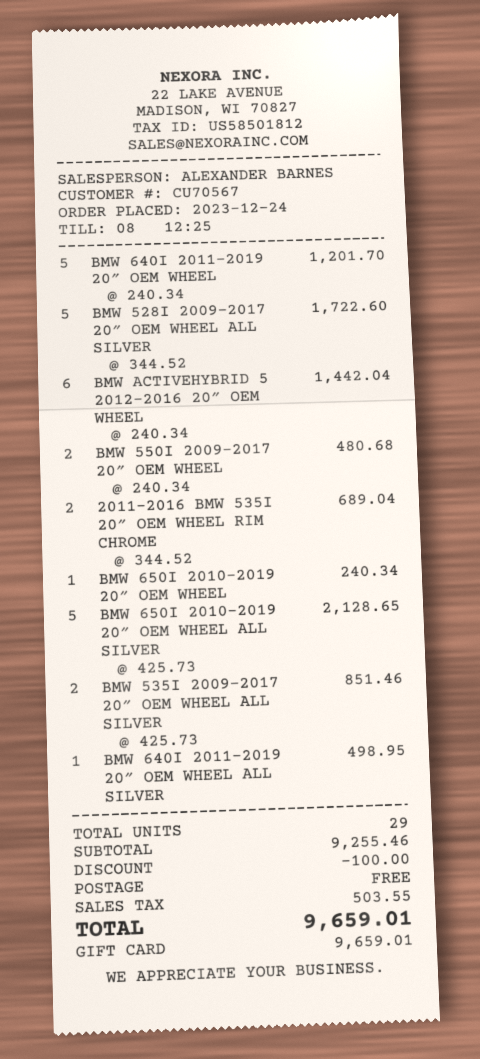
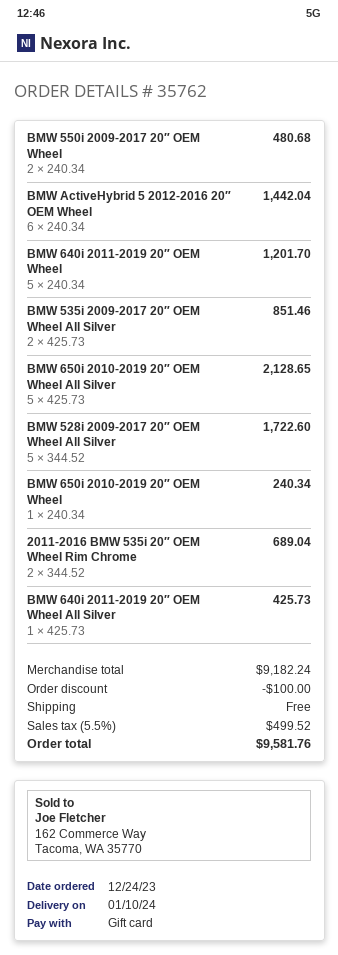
BMW 640I 2011-2019 20″ OEM WHEEL ALL SILVER: 1 x 498.95 = 498.95 -> 1 x 425.73 = 425.73
subtotal: 9255.46 -> 9182.24
tax: 503.55 -> 499.52
total: 9659.01 -> 9581.76

